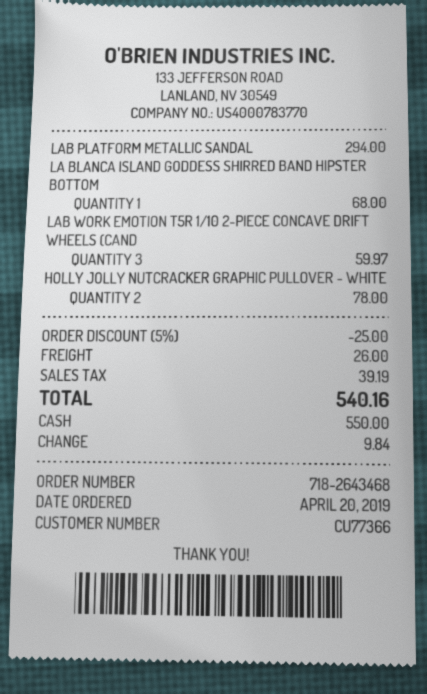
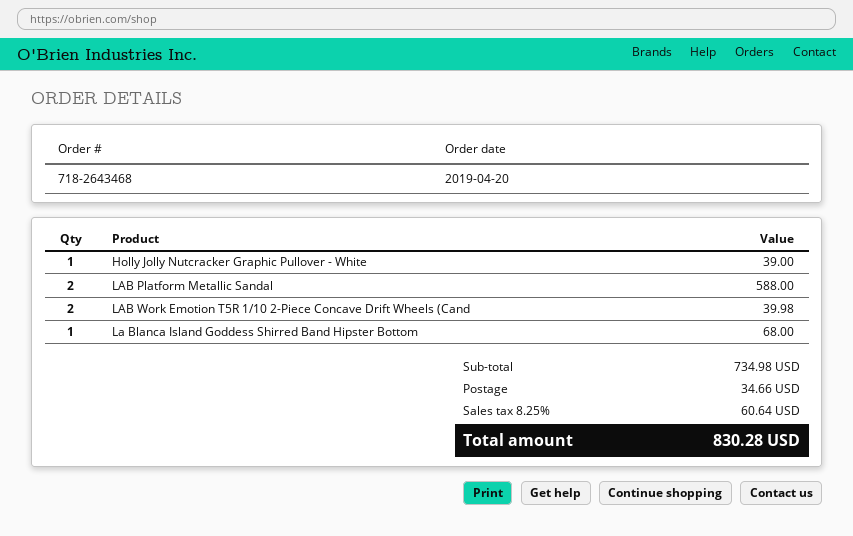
LAB PLATFORM METALLIC SANDAL: 1 for 294.00 -> 2 for 588.00
LAB WORK EMOTION T5R 1/10 2-PIECE CONCAVE DRIFT WHEELS (CAND: 3 for 59.97 -> 2 for 39.98
HOLLY JOLLY NUTCRACKER GRAPHIC PULLOVER - WHITE: 2 for 78.00 -> 1 for 39.00
discount: 5% = 25.00 -> none
shipping: 26.00 -> 34.66
tax: 39.19 -> 60.64
total: 540.16 -> 830.28

